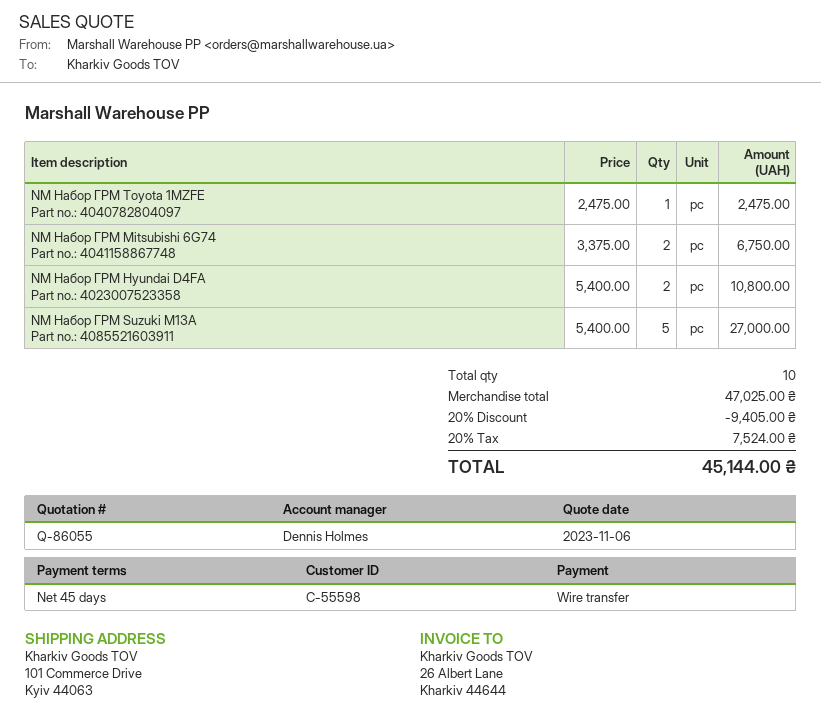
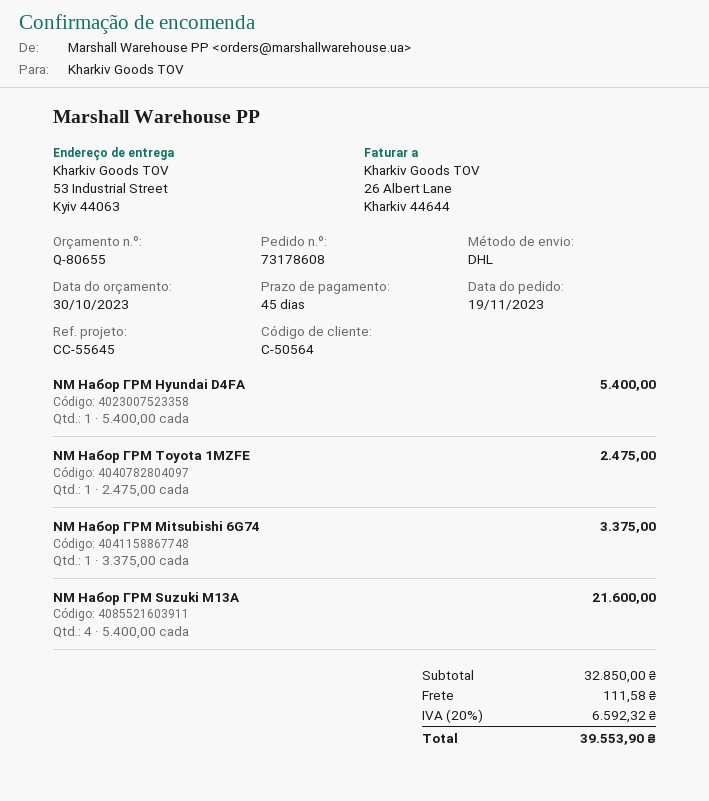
quote number: Q-86055 -> Q-80655
quote date: 2023-11-06 -> 2023-10-30
customer number: C-55598 -> C-50564
ship to: 101 Commerce Drive, Kyiv 44063 -> 53 Industrial Street, Kyiv 44063
NM Набор ГРМ Mitsubishi 6G74: 2 x 3375.00 = 6750.00 -> 1 x 3375.00 = 3375.00
NM Набор ГРМ Hyundai D4FA: 2 x 5400.00 = 10800.00 -> 1 x 5400.00 = 5400.00
NM Набор ГРМ Suzuki M13A: 5 x 5400.00 = 27000.00 -> 4 x 5400.00 = 21600.00
subtotal: 47025.00 -> 32850.00
discount: 20% = 9405.00 -> none
shipping: none -> 111.58
tax: 20% = 7524.00 -> 20% = 6592.32
total: 45144.00 -> 39553.90

